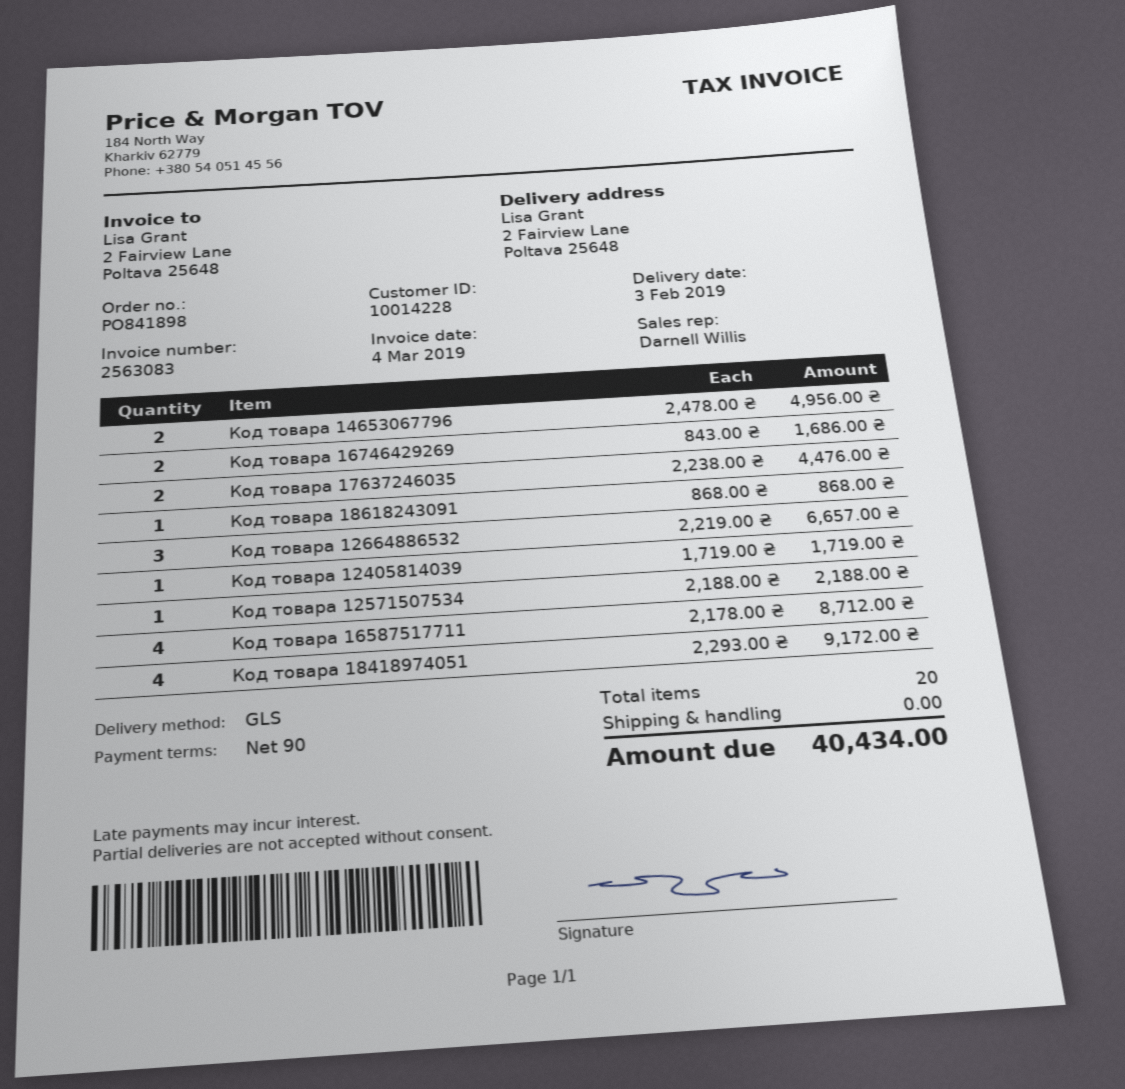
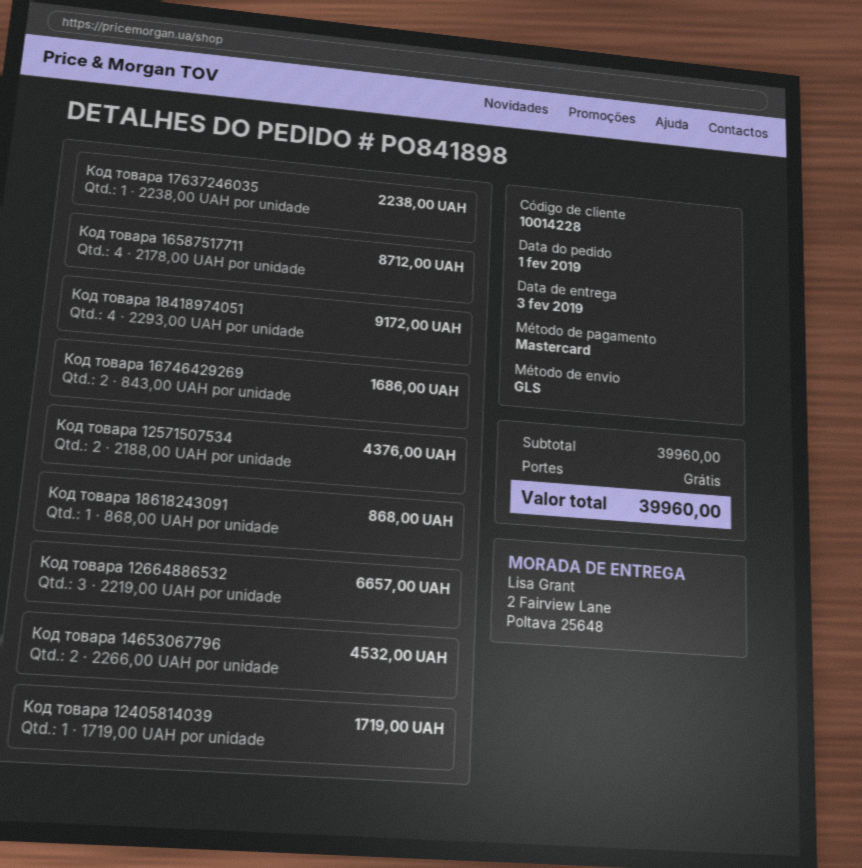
Код товара 14653067796: 2 x 2478.00 = 4956.00 -> 2 x 2266.00 = 4532.00
Код товара 17637246035: 2 x 2238.00 = 4476.00 -> 1 x 2238.00 = 2238.00
Код товара 12571507534: 1 x 2188.00 = 2188.00 -> 2 x 2188.00 = 4376.00
total: 40434.00 -> 39960.00

